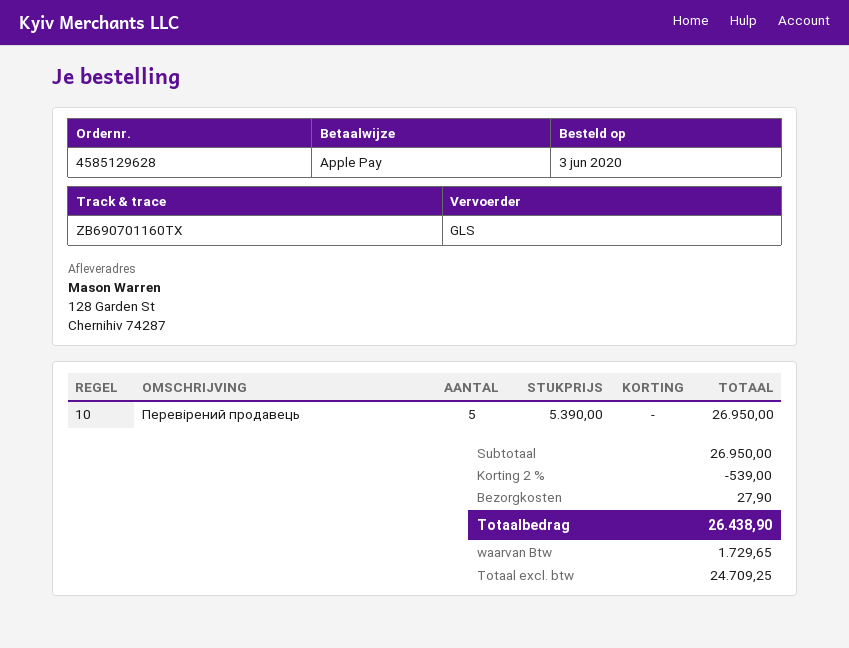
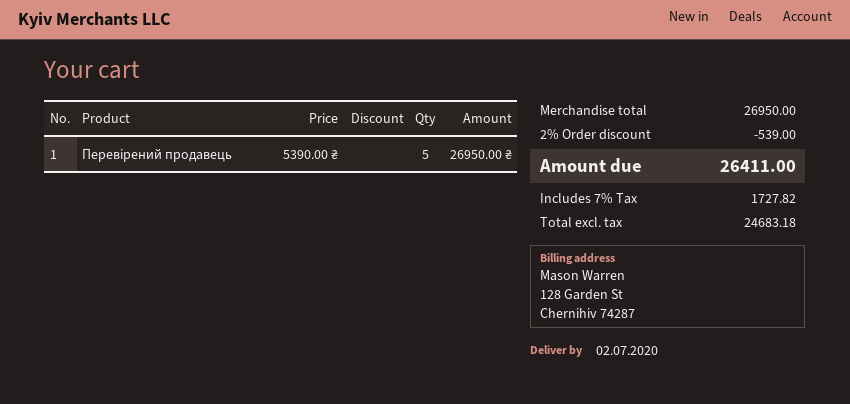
shipping: 27.90 -> none
net: 24709.25 -> 24683.18
tax: 1729.65 -> 1727.82
total: 26438.90 -> 26411.00

